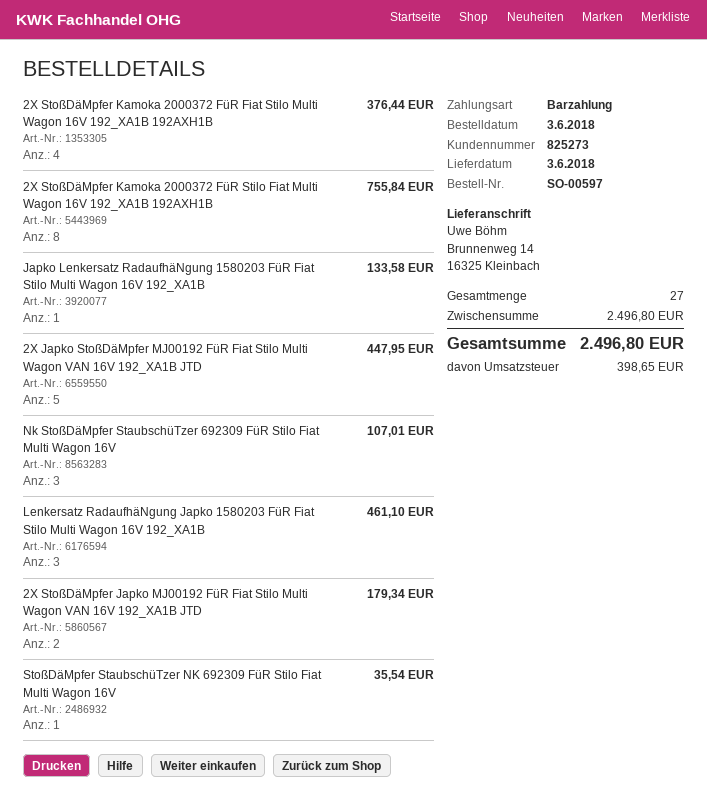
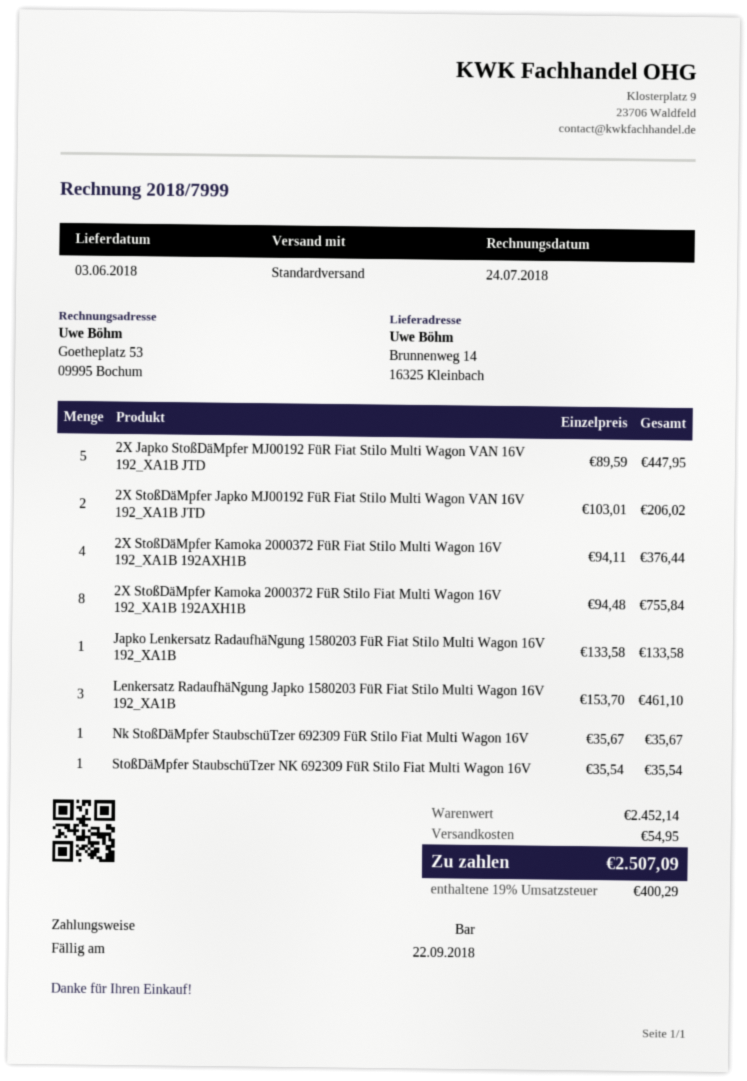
Nk StoßDäMpfer StaubschüTzer 692309 FüR Stilo Fiat Multi Wagon 16V: 3 for 107.01 -> 1 for 35.67
2X StoßDäMpfer Japko MJ00192 FüR Fiat Stilo Multi Wagon VAN 16V 192_XA1B JTD: 2 for 179.34 -> 2 for 206.02
subtotal: 2496.80 -> 2452.14
shipping: none -> 54.95
tax: 398.65 -> 400.29
total: 2496.80 -> 2507.09

